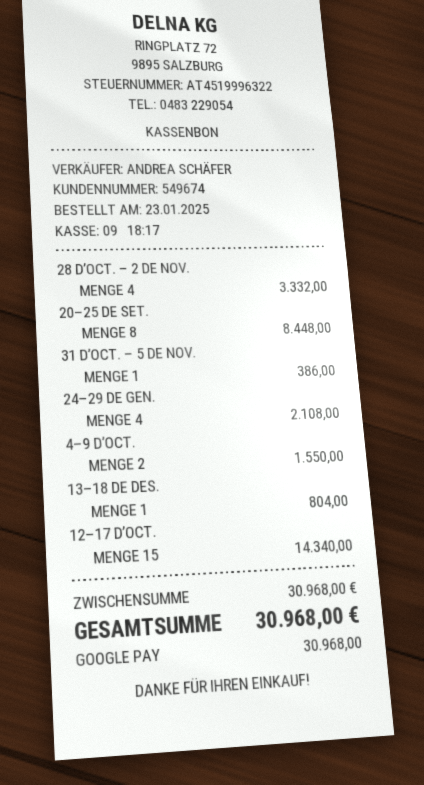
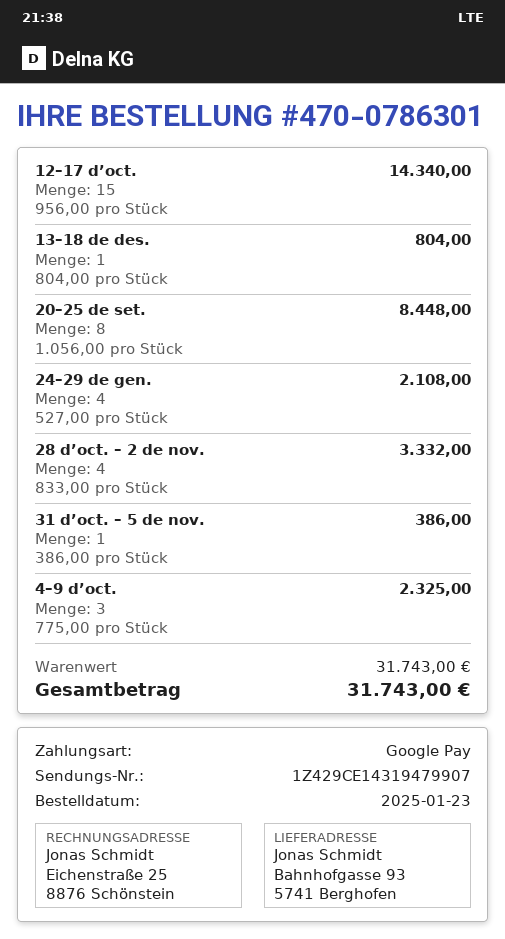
4–9 D’OCT.: 2 for 1550.00 -> 3 for 2325.00
subtotal: 30968.00 -> 31743.00
total: 30968.00 -> 31743.00

